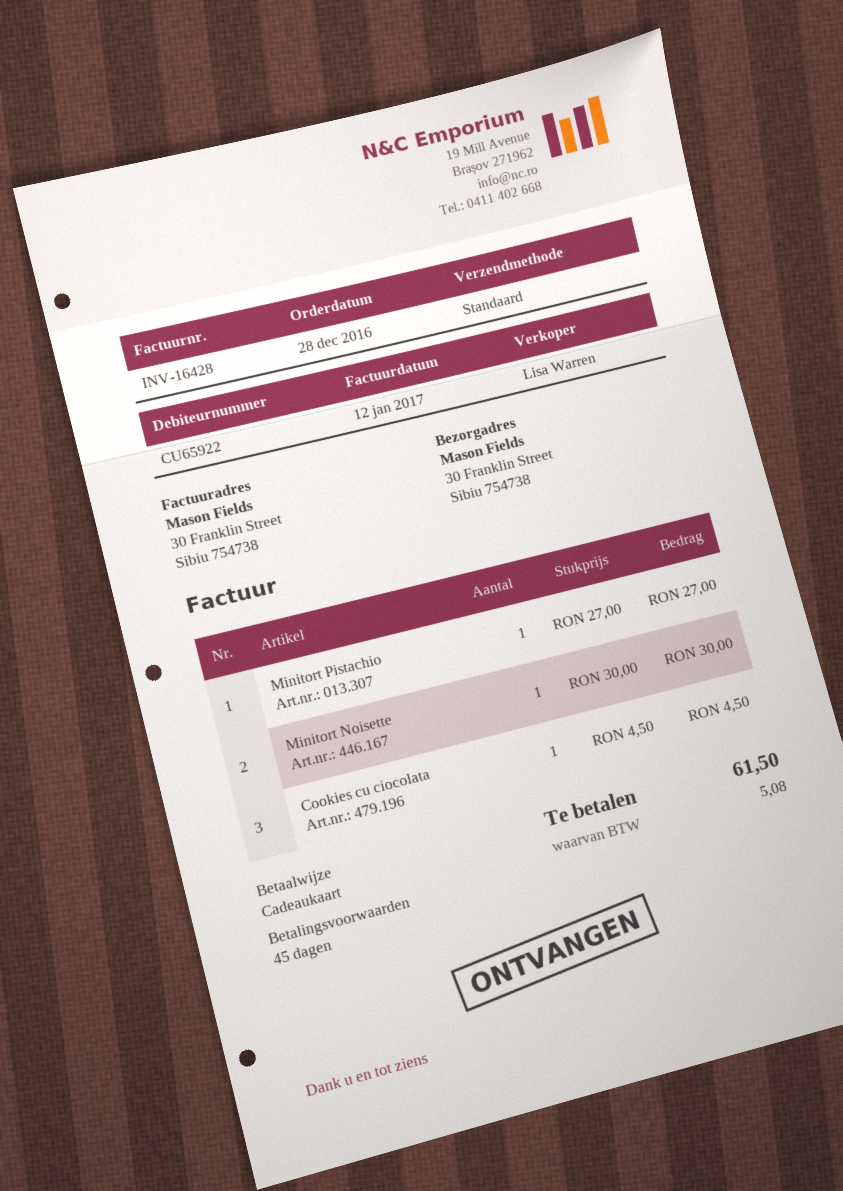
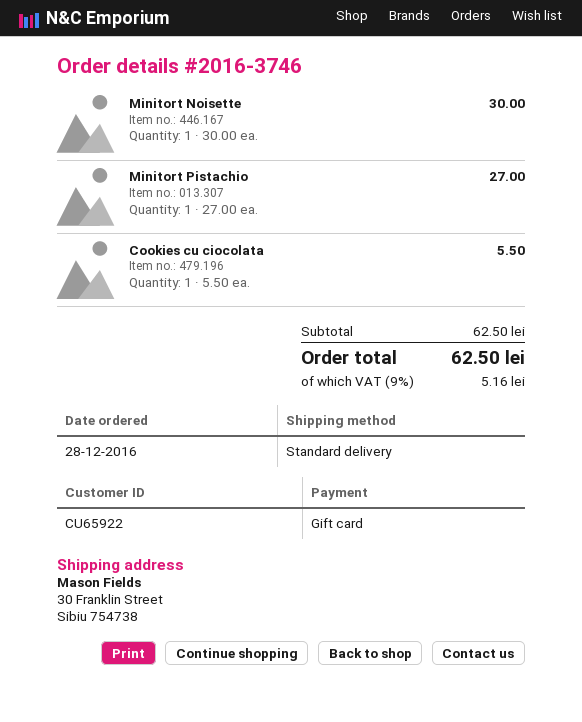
Cookies cu ciocolata: 1 x 4.50 = 4.50 -> 1 x 5.50 = 5.50
tax: 5.08 -> 5.16
total: 61.50 -> 62.50

